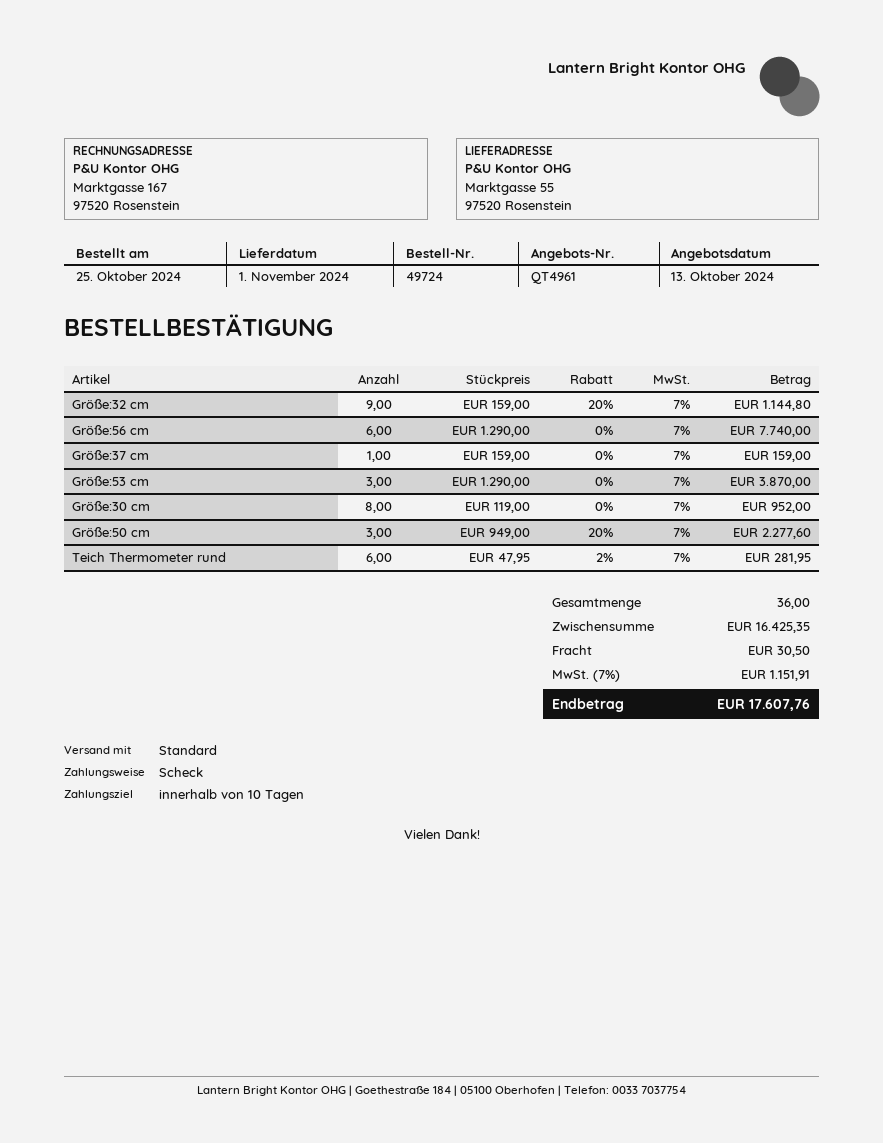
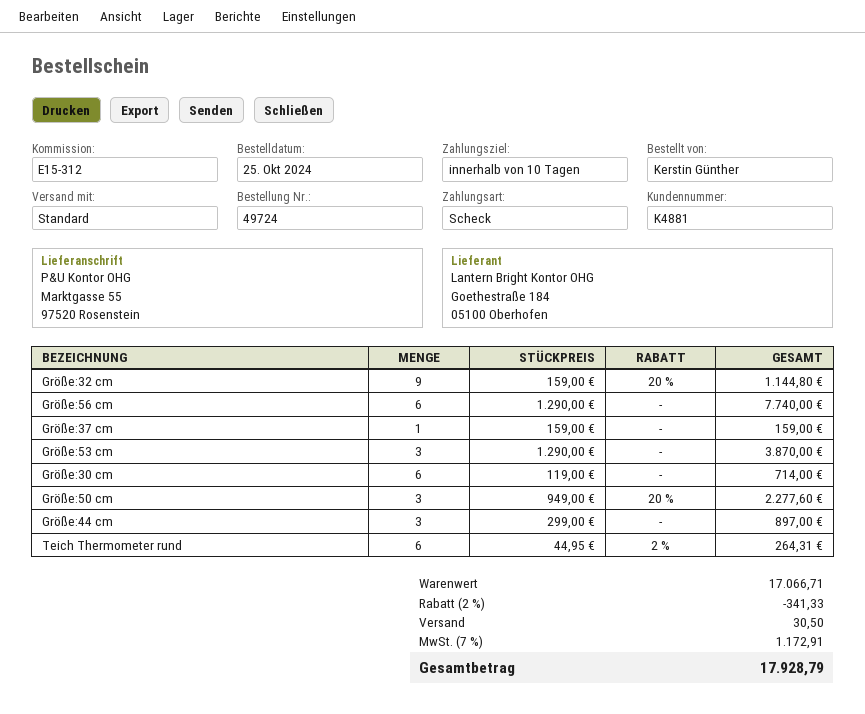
Größe:30 cm: 8 x 119.00 = 952.00 -> 6 x 119.00 = 714.00
Teich Thermometer rund: 6 x 47.95 - 2% = 281.95 -> 6 x 44.95 - 2% = 264.31
Größe:44 cm: none -> 3 x 299.00 = 897.00
subtotal: 16425.35 -> 17066.71
discount: none -> 2% = 341.33
tax: 7% = 1151.91 -> 7% = 1172.91
total: 17607.76 -> 17928.79

